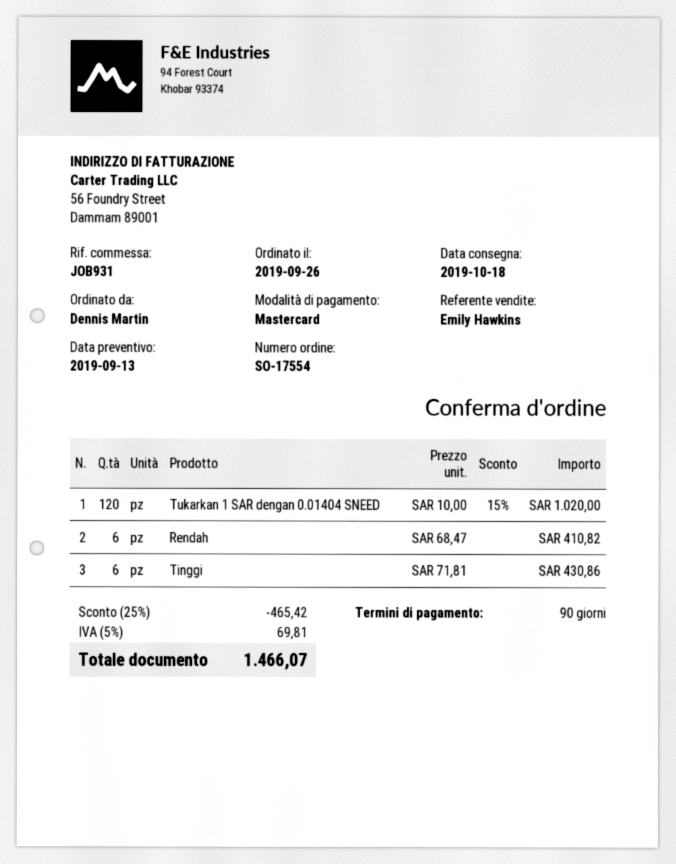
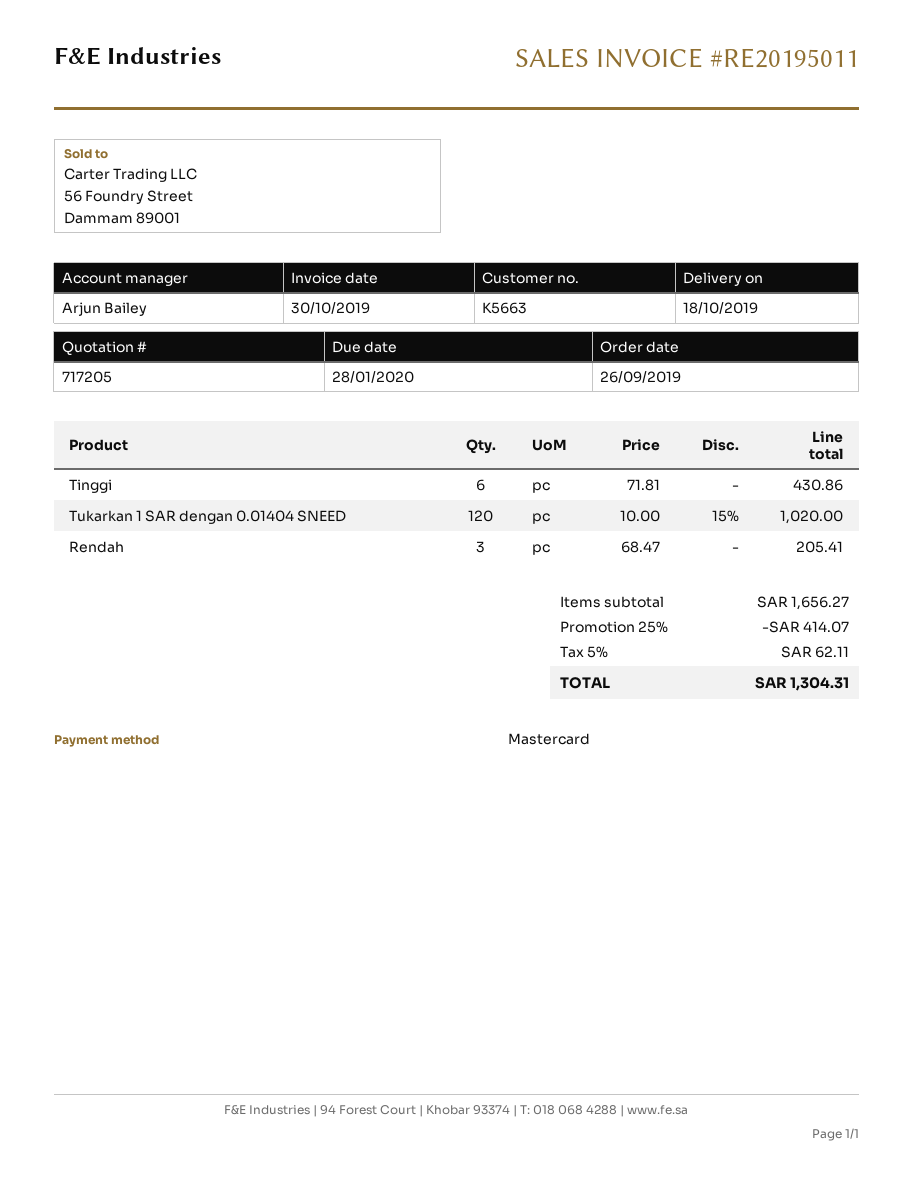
sales rep: Emily Hawkins -> Arjun Bailey
Rendah: 6 x 68.47 = 410.82 -> 3 x 68.47 = 205.41
discount: 25% = 465.42 -> 25% = 414.07
tax: 5% = 69.81 -> 5% = 62.11
total: 1466.07 -> 1304.31

